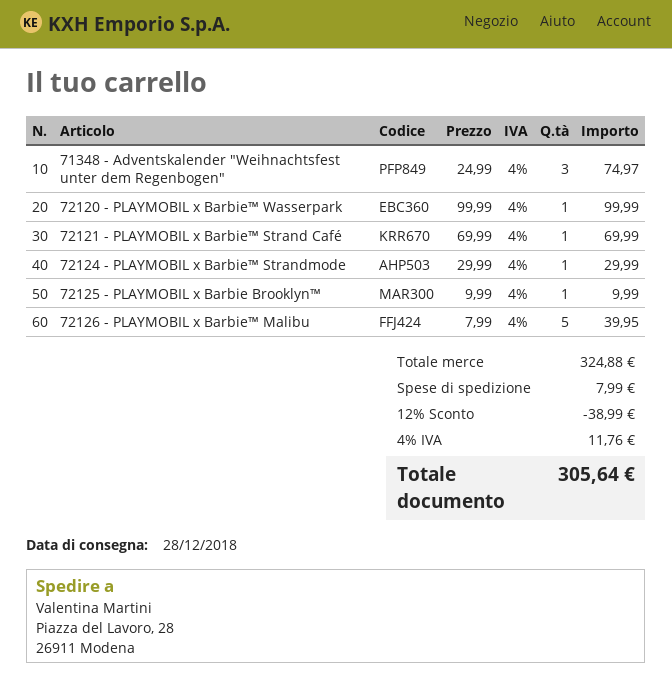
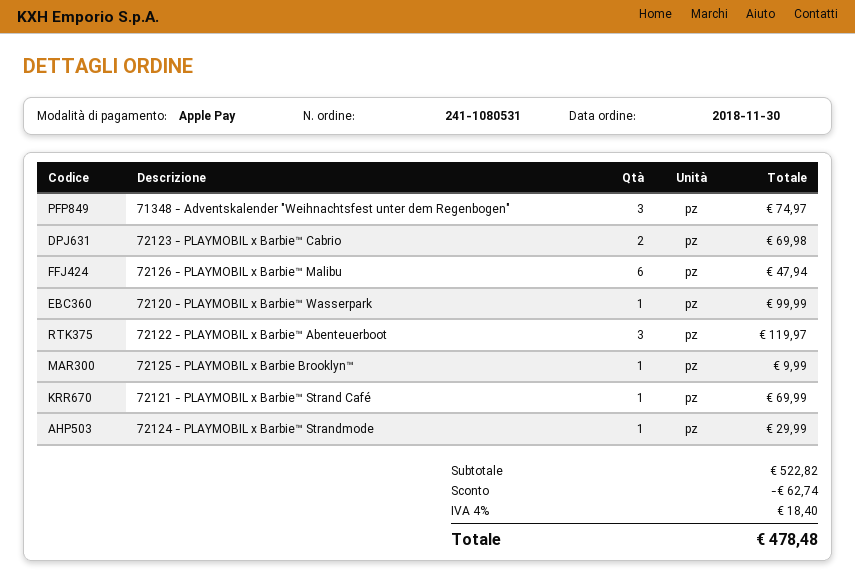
72126 - PLAYMOBIL x Barbie™ Malibu: 5 for 39.95 -> 6 for 47.94
72123 - PLAYMOBIL x Barbie™ Cabrio: none -> 2 for 69.98
72122 - PLAYMOBIL x Barbie™ Abenteuerboot: none -> 3 for 119.97
subtotal: 324.88 -> 522.82
discount: 38.99 -> 62.74
shipping: 7.99 -> none
tax: 4% = 11.76 -> 4% = 18.40
total: 305.64 -> 478.48

